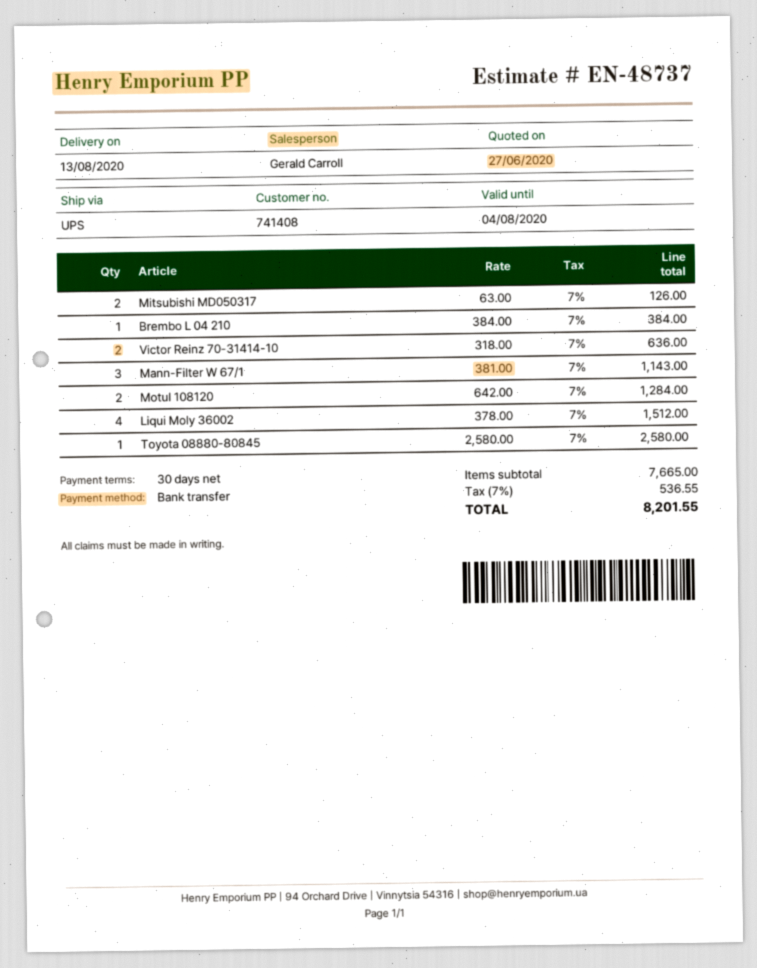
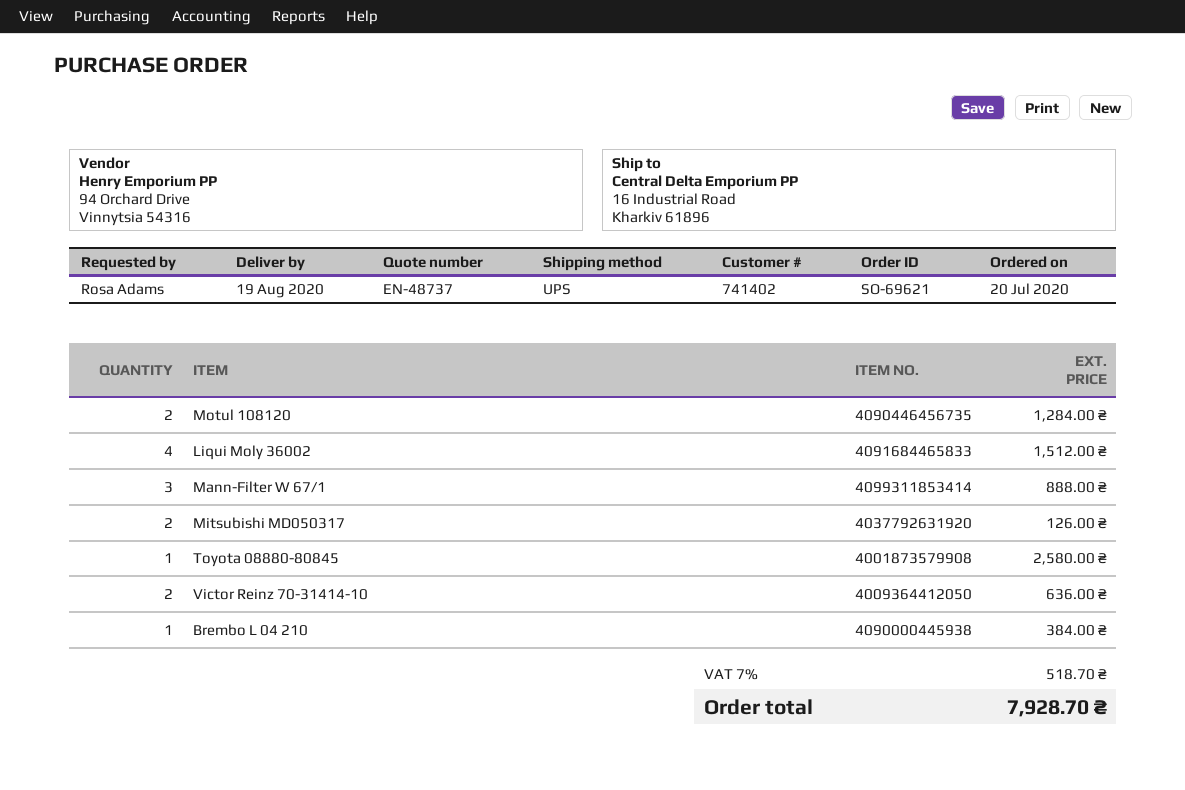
delivery date: 2020-08-13 -> 2020-08-19
customer number: 741408 -> 741402
Mann-Filter W 67/1: 3 for 1143.00 -> 3 for 888.00
tax: 7% = 536.55 -> 7% = 518.70
total: 8201.55 -> 7928.70

